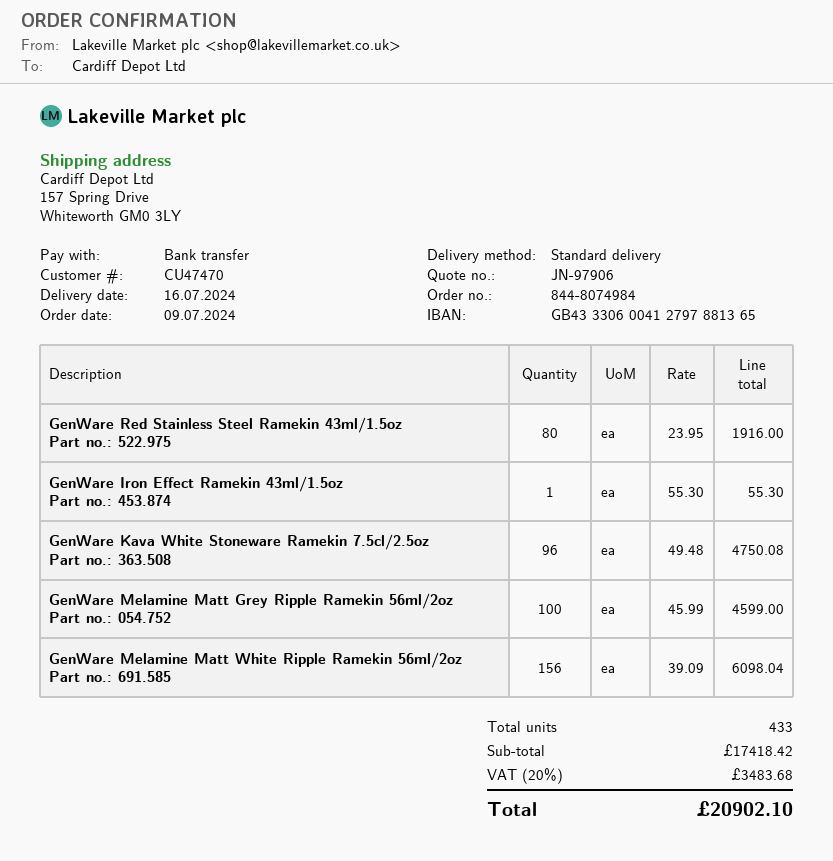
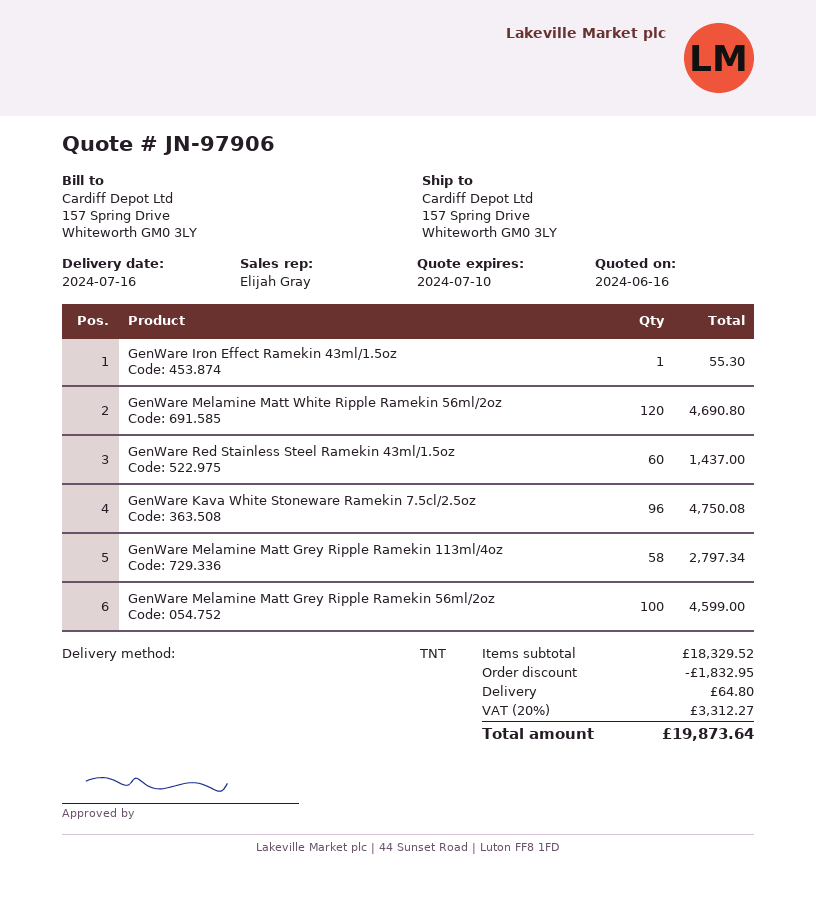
shipping method: standard -> TNT
GenWare Red Stainless Steel Ramekin 43ml/1.5oz: 80 for 1916.00 -> 60 for 1437.00
GenWare Melamine Matt White Ripple Ramekin 56ml/2oz: 156 for 6098.04 -> 120 for 4690.80
GenWare Melamine Matt Grey Ripple Ramekin 113ml/4oz: none -> 58 for 2797.34
subtotal: 17418.42 -> 18329.52
discount: none -> 1832.95
shipping: none -> 64.80
tax: 20% = 3483.68 -> 20% = 3312.27
total: 20902.10 -> 19873.64

